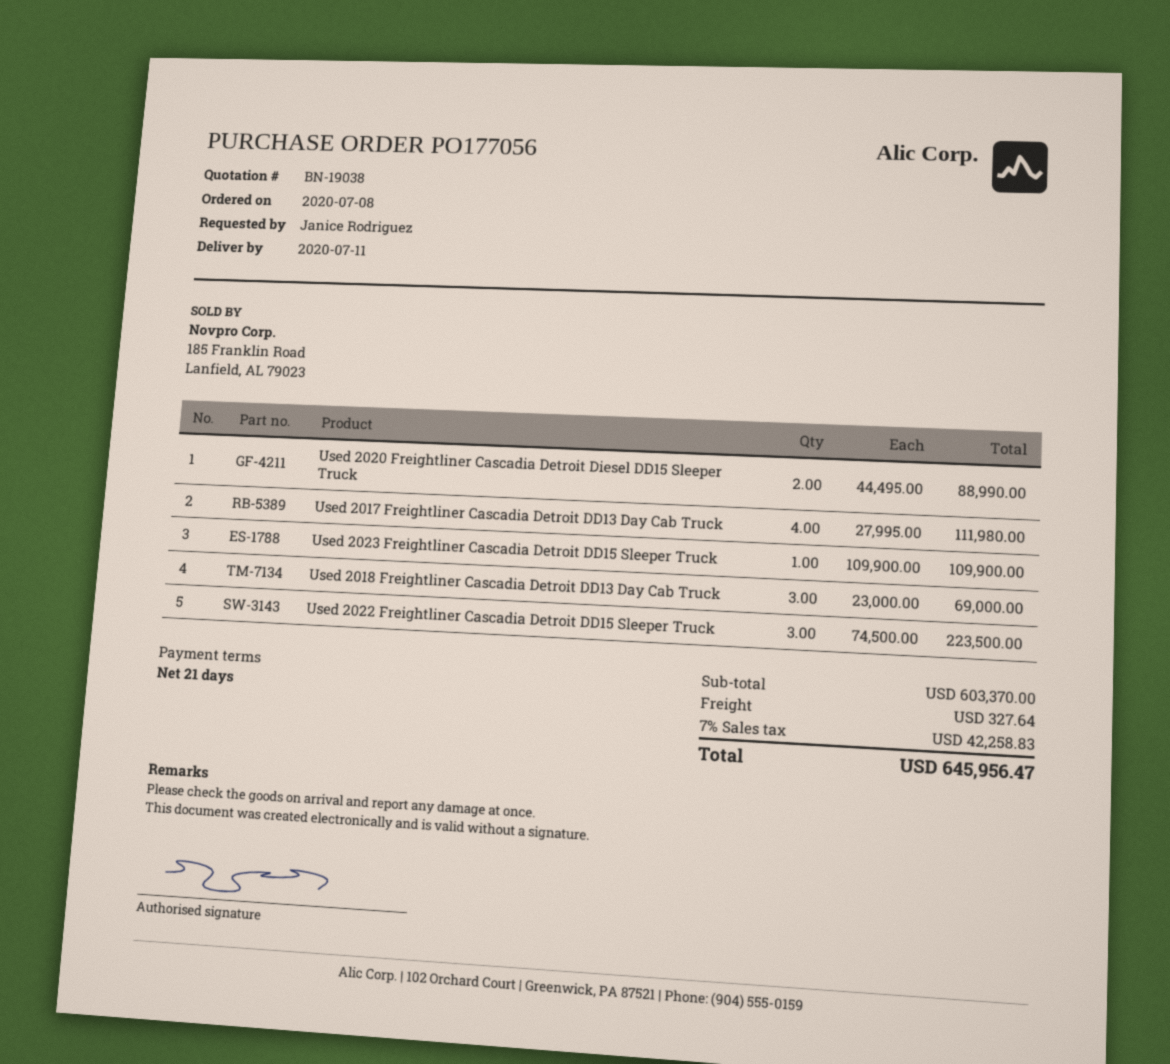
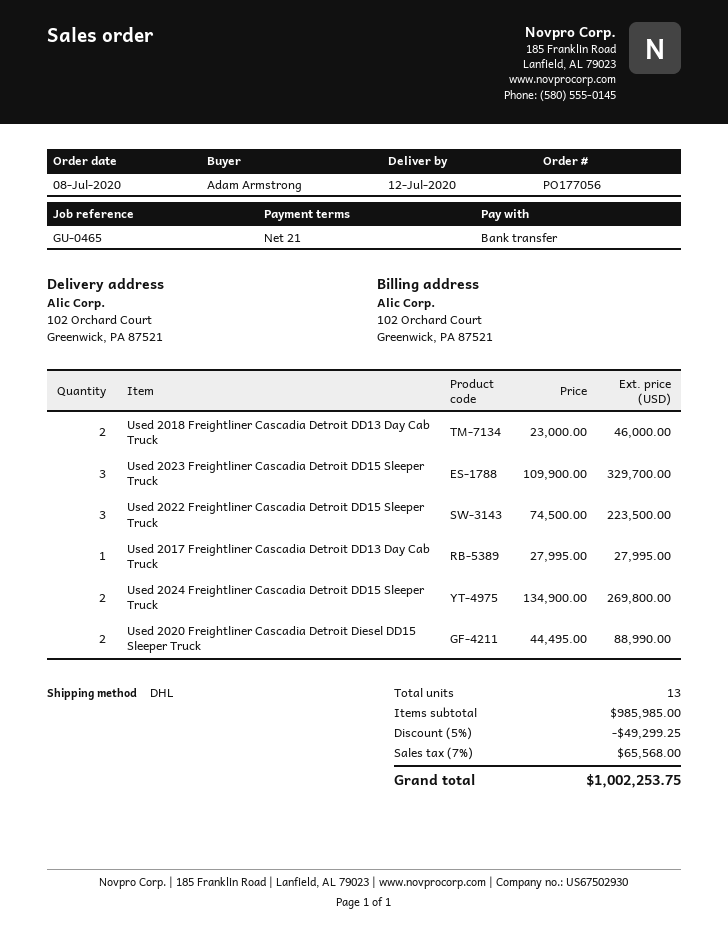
delivery date: 2020-07-11 -> 2020-07-12
ordered by: Janice Rodriguez -> Adam Armstrong
Used 2017 Freightliner Cascadia Detroit DD13 Day Cab Truck: 4 x 27995.00 = 111980.00 -> 1 x 27995.00 = 27995.00
Used 2023 Freightliner Cascadia Detroit DD15 Sleeper Truck: 1 x 109900.00 = 109900.00 -> 3 x 109900.00 = 329700.00
Used 2018 Freightliner Cascadia Detroit DD13 Day Cab Truck: 3 x 23000.00 = 69000.00 -> 2 x 23000.00 = 46000.00
Used 2024 Freightliner Cascadia Detroit DD15 Sleeper Truck: none -> 2 x 134900.00 = 269800.00
subtotal: 603370.00 -> 985985.00
discount: none -> 5% = 49299.25
shipping: 327.64 -> none
tax: 7% = 42258.83 -> 7% = 65568.00
total: 645956.47 -> 1002253.75

